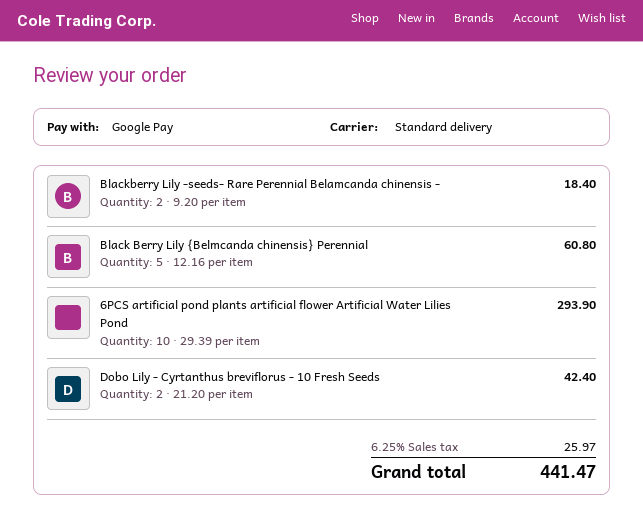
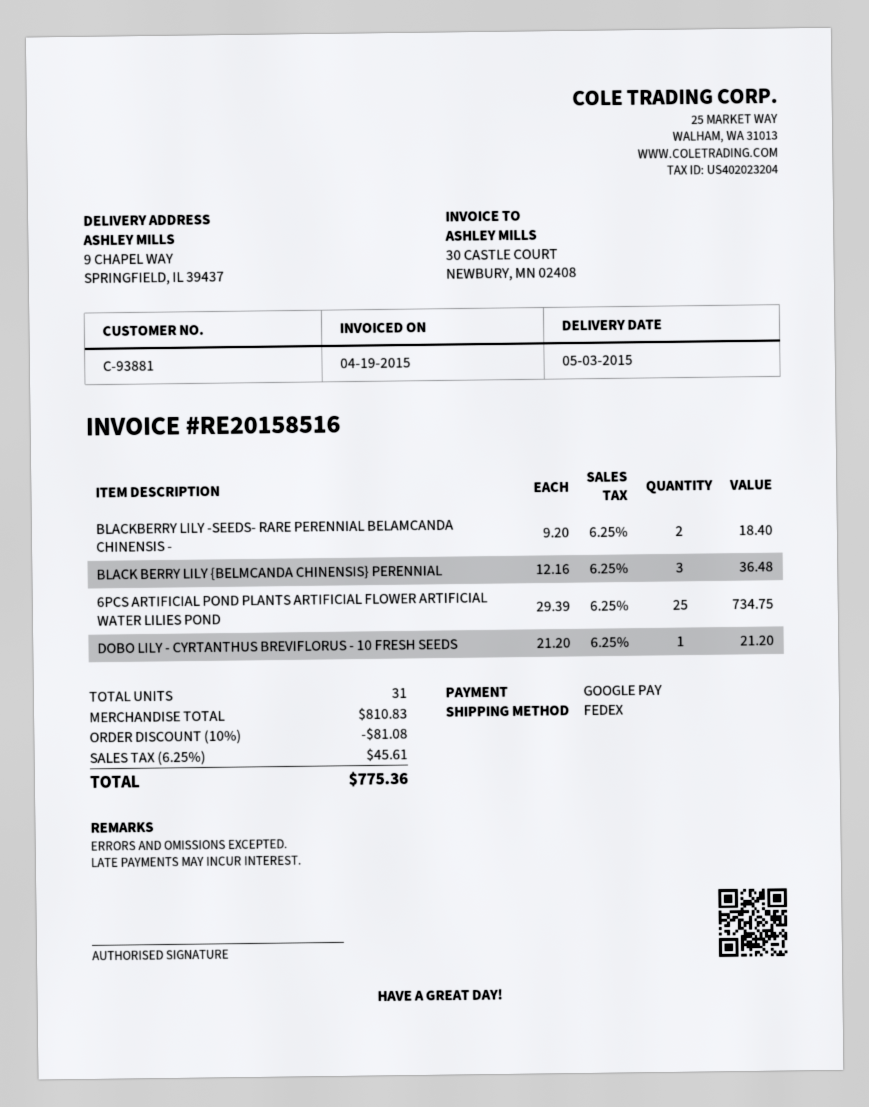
shipping method: standard -> FedEx
Black Berry Lily {Belmcanda chinensis} Perennial: 5 x 12.16 = 60.80 -> 3 x 12.16 = 36.48
6PCS artificial pond plants artificial flower Artificial Water Lilies Pond: 10 x 29.39 = 293.90 -> 25 x 29.39 = 734.75
Dobo Lily - Cyrtanthus breviflorus - 10 Fresh Seeds: 2 x 21.20 = 42.40 -> 1 x 21.20 = 21.20
discount: none -> 10% = 81.08
tax: 6.25% = 25.97 -> 6.25% = 45.61
total: 441.47 -> 775.36

